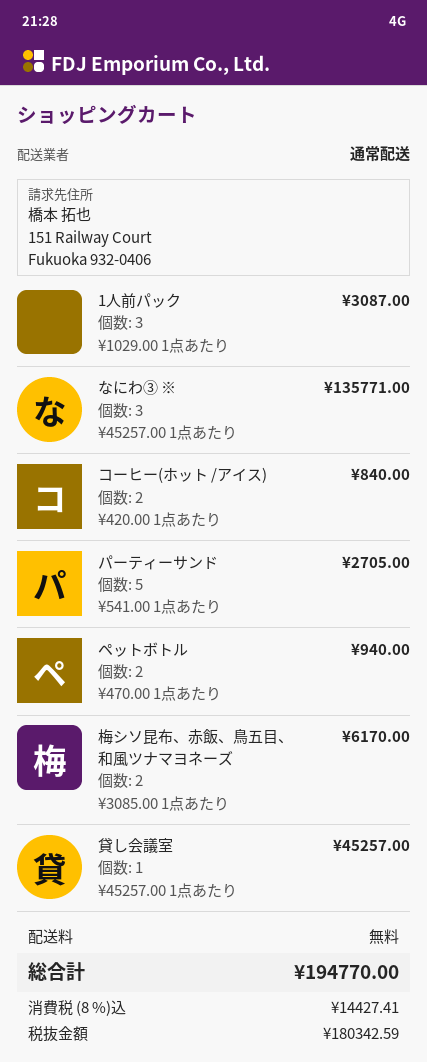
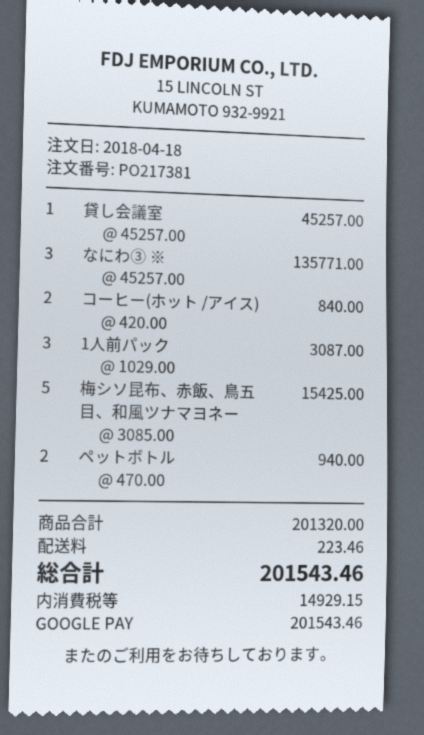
パーティーサンド: 5 x 541.00 = 2705.00 -> none
梅シソ昆布、赤飯、鳥五目、和風ツナマヨネーズ: 2 x 3085.00 = 6170.00 -> 5 x 3085.00 = 15425.00
shipping: 0.00 -> 223.46
tax: 14427.41 -> 14929.15
total: 194770.00 -> 201543.46

